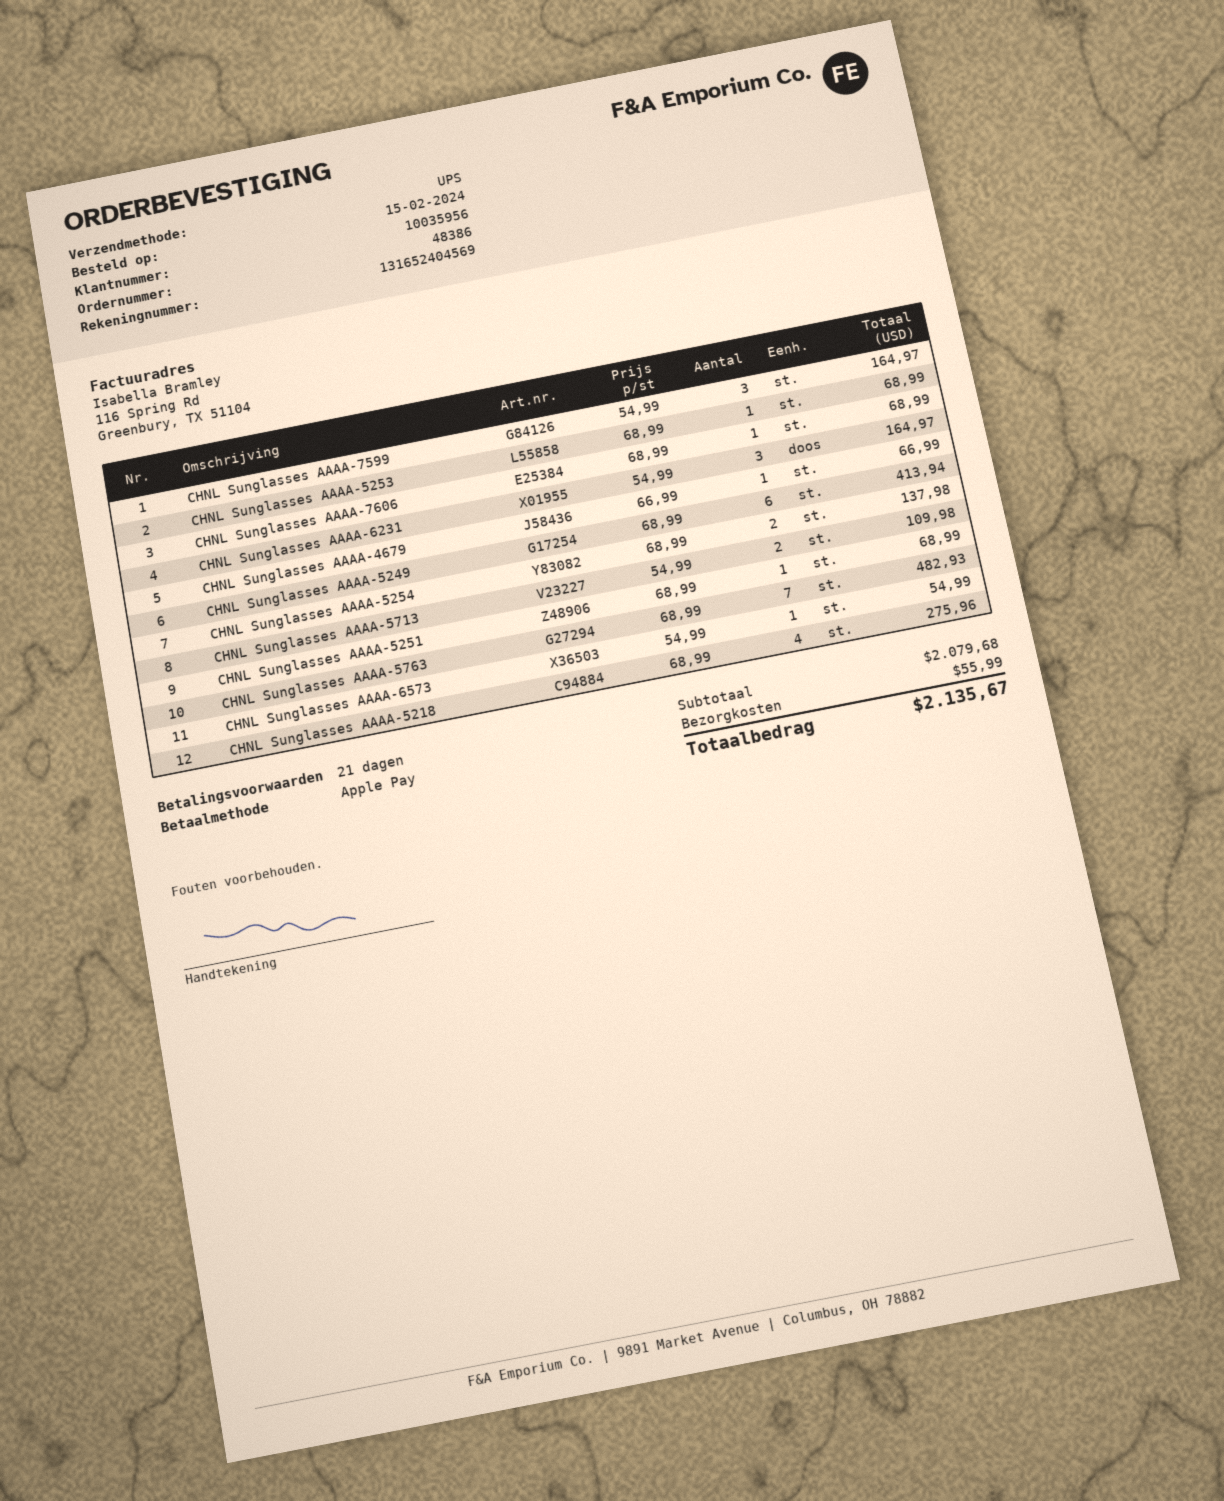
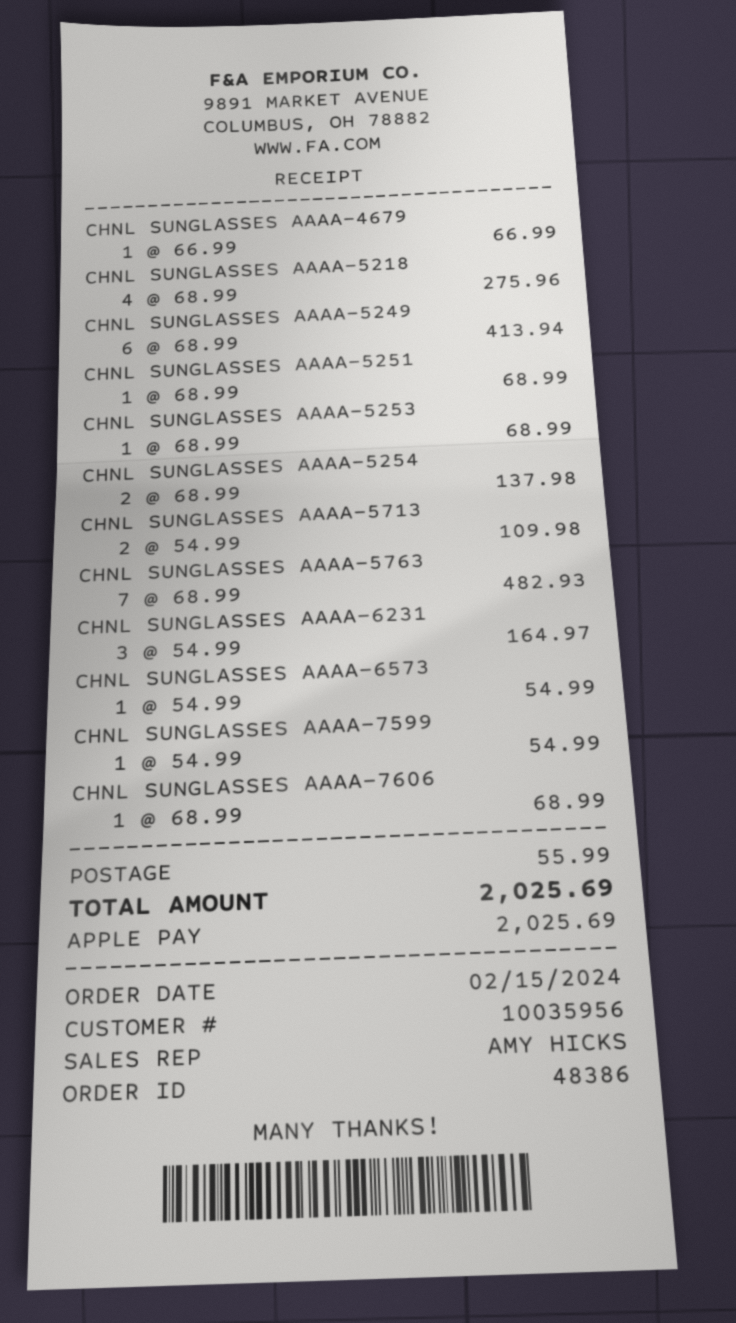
CHNL Sunglasses AAAA-7599: 3 x 54.99 = 164.97 -> 1 x 54.99 = 54.99
total: 2135.67 -> 2025.69

